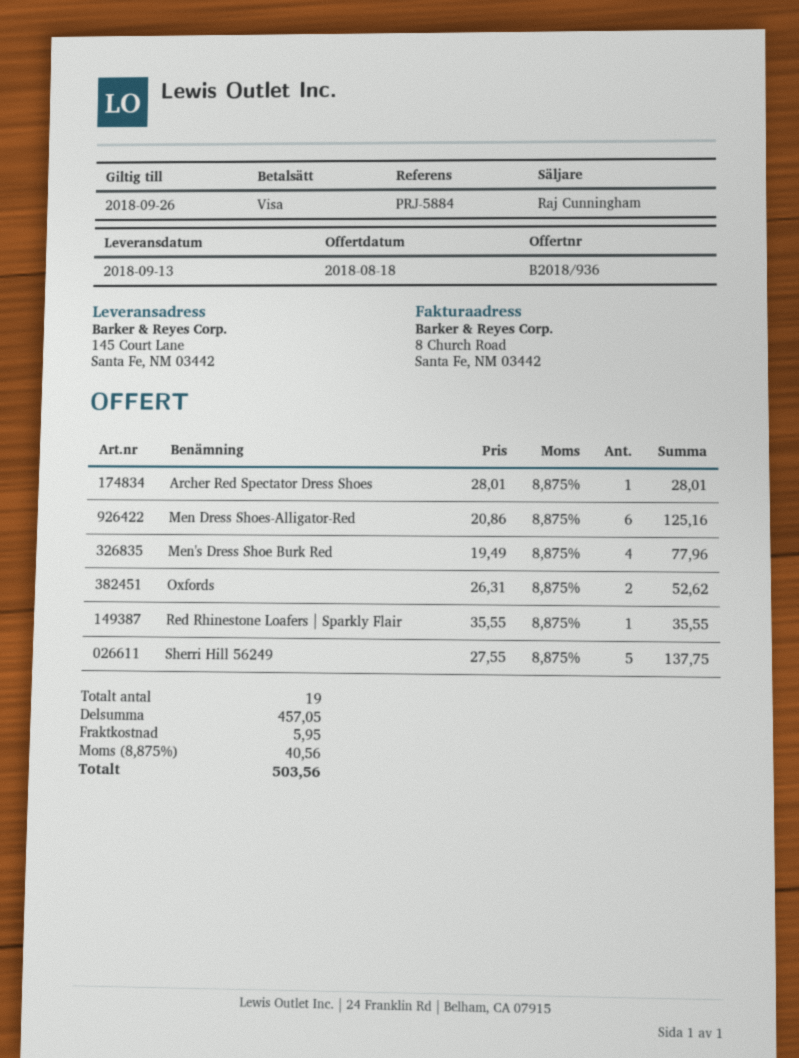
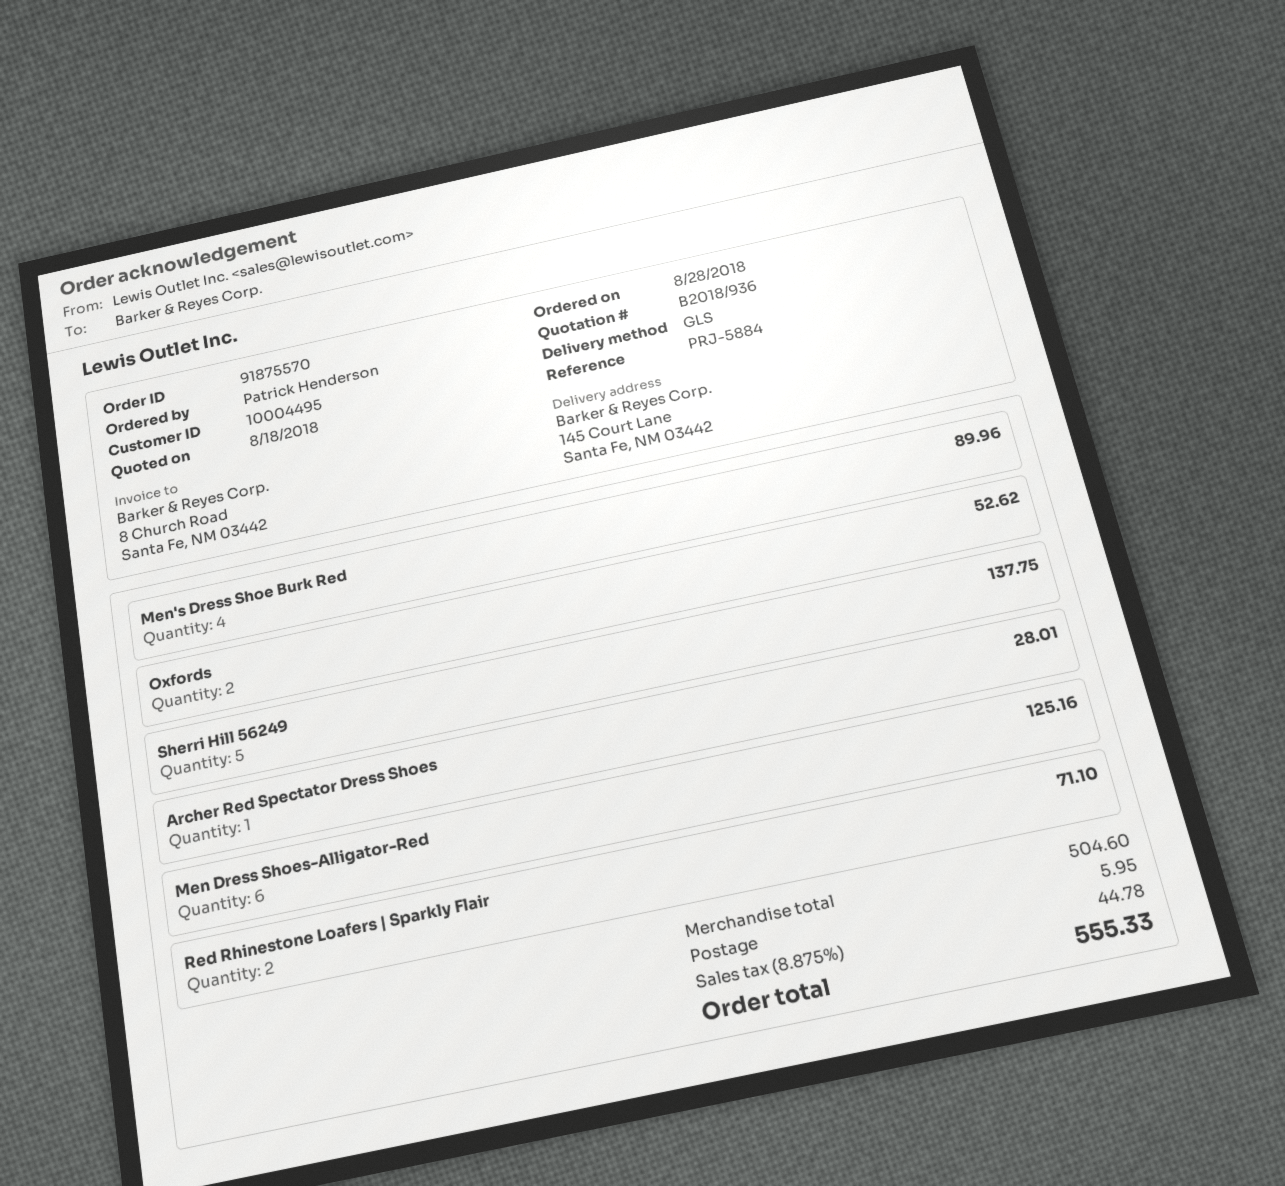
Men's Dress Shoe Burk Red: 4 for 77.96 -> 4 for 89.96
Red Rhinestone Loafers | Sparkly Flair: 1 for 35.55 -> 2 for 71.10
subtotal: 457.05 -> 504.60
tax: 8.875% = 40.56 -> 8.875% = 44.78
total: 503.56 -> 555.33

